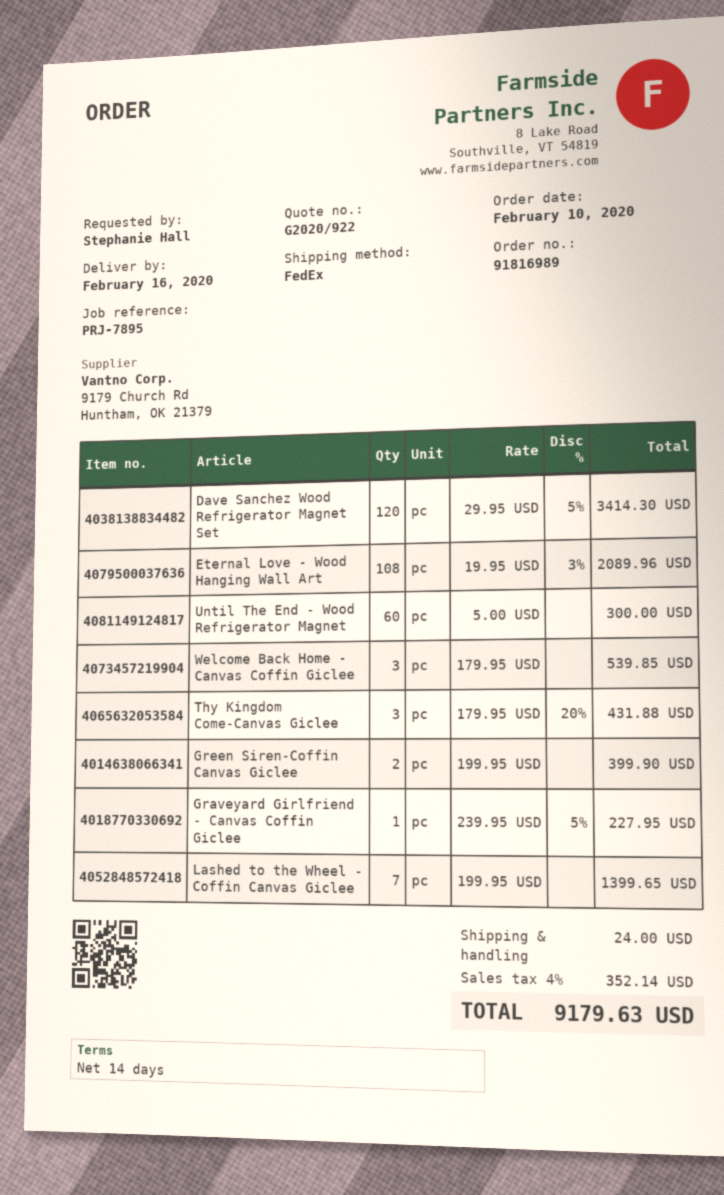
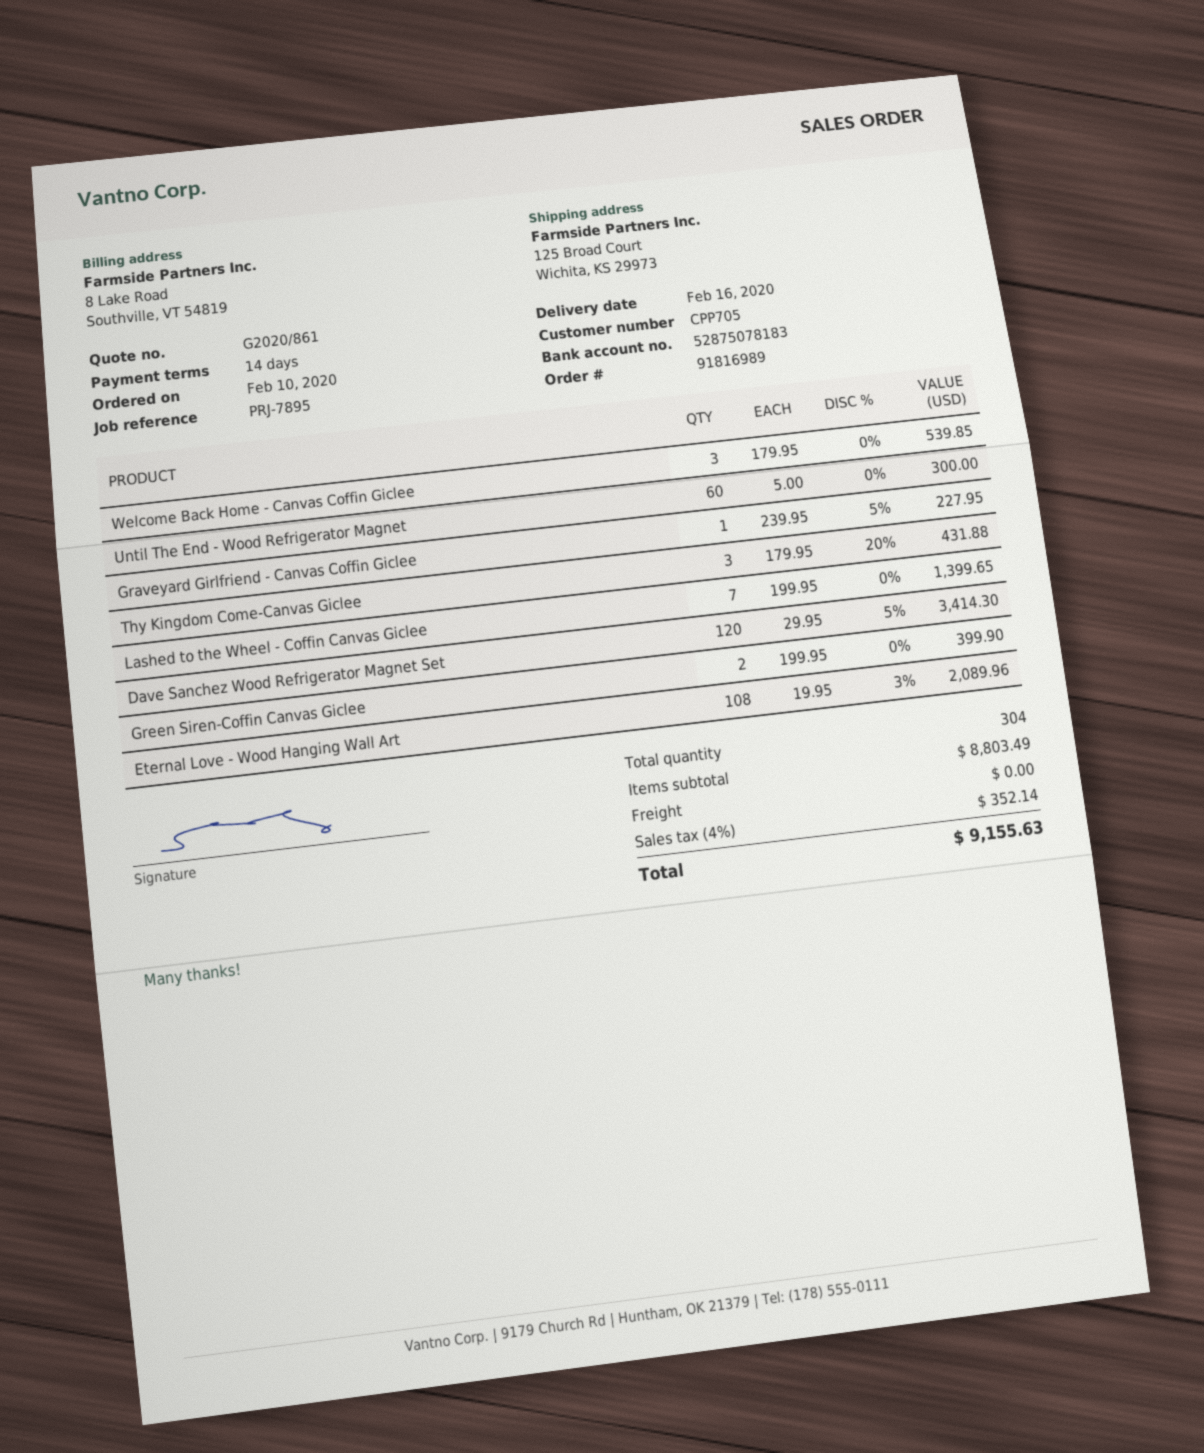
quote number: G2020/922 -> G2020/861
shipping: 24.00 -> 0.00
total: 9179.63 -> 9155.63

